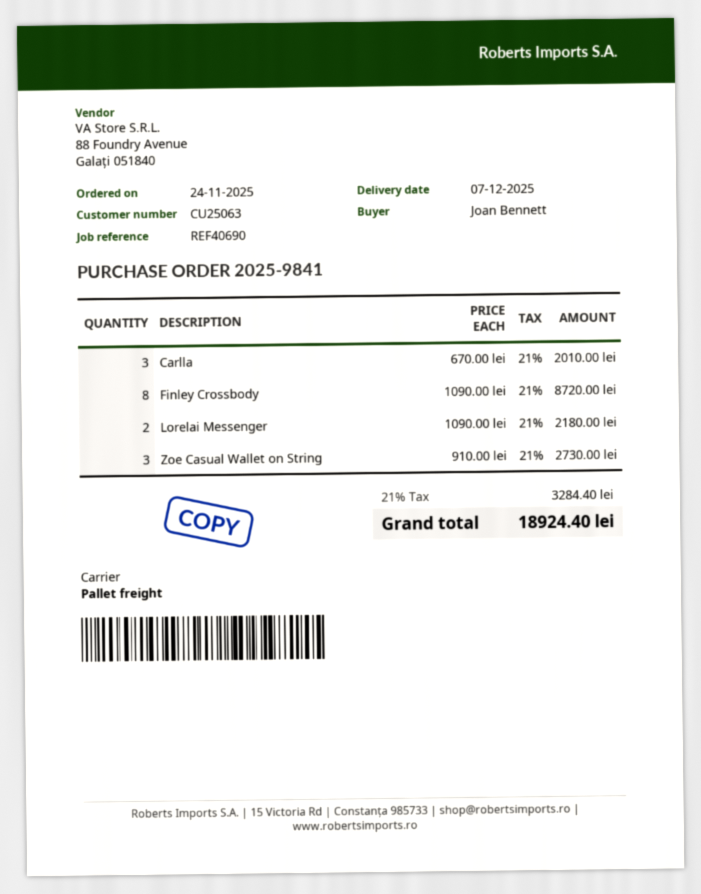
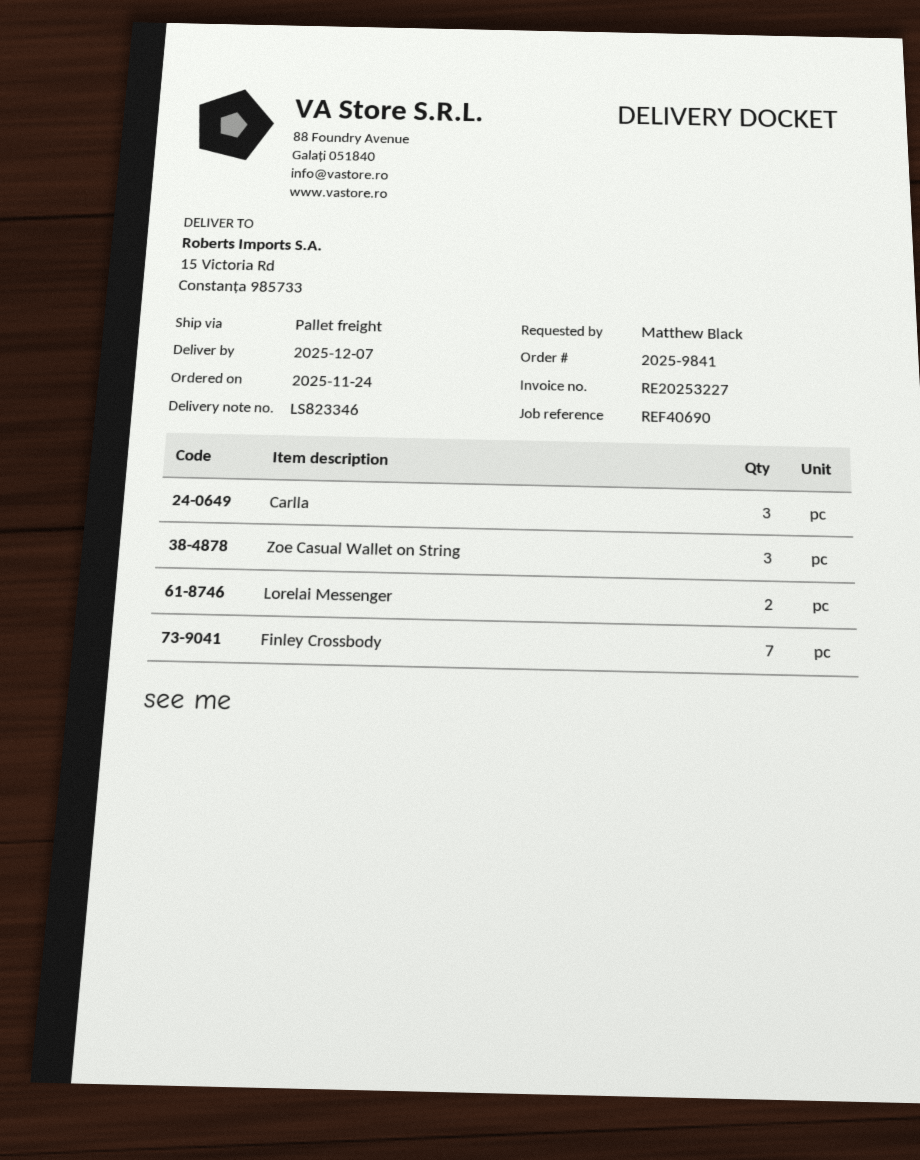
ordered by: Joan Bennett -> Matthew Black
Finley Crossbody: 8 -> 7

